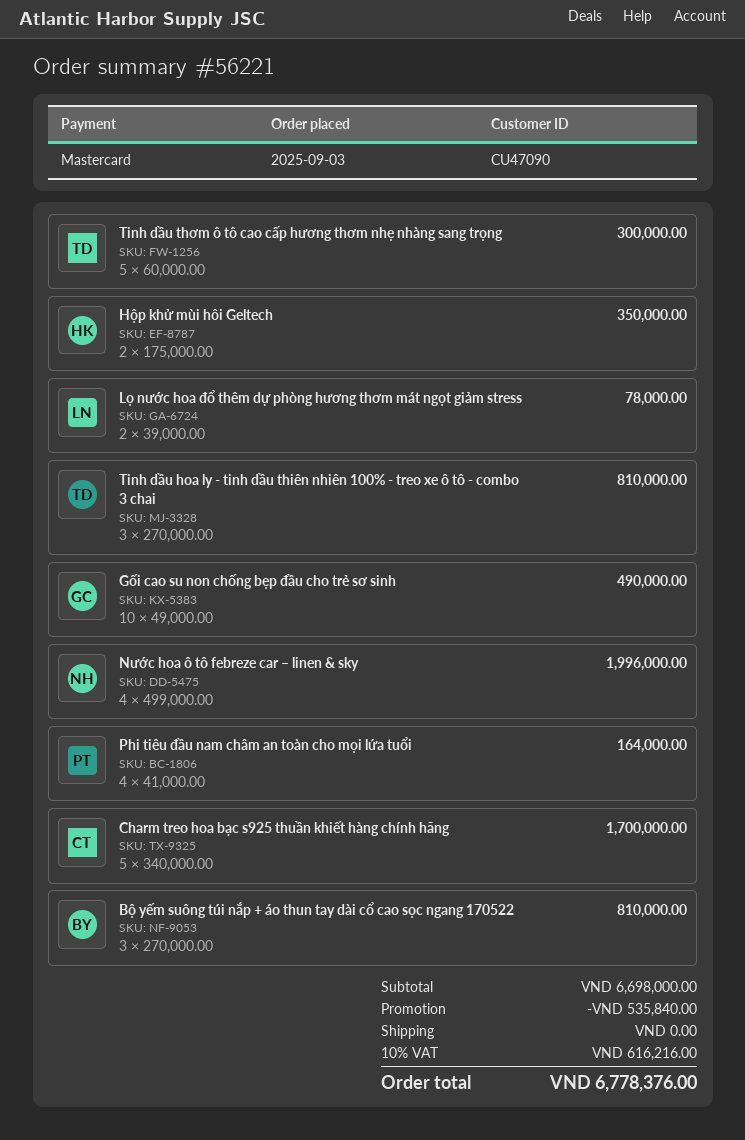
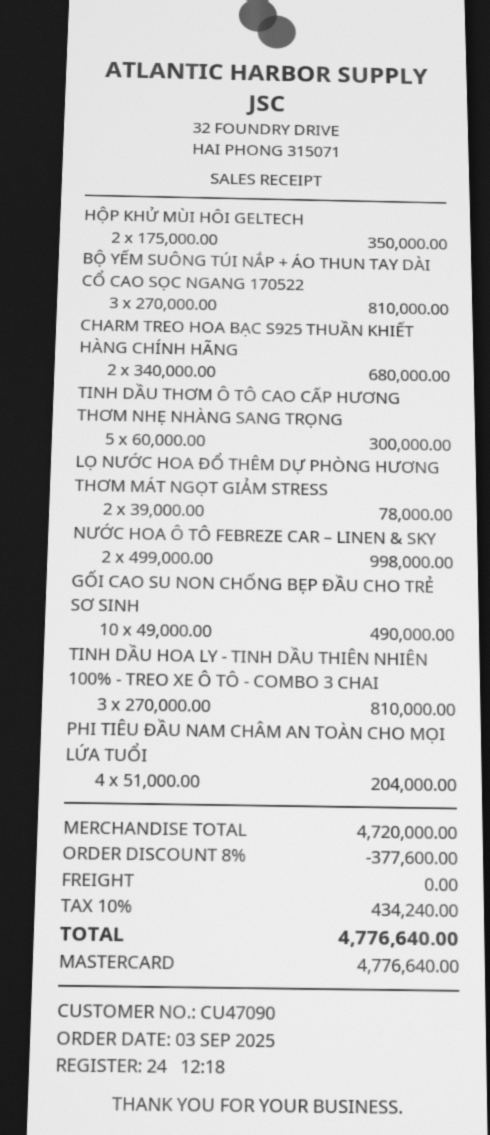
Nước hoa ô tô febreze car – linen & sky: 4 x 499000.00 = 1996000.00 -> 2 x 499000.00 = 998000.00
Phi tiêu đầu nam châm an toàn cho mọi lứa tuổi: 4 x 41000.00 = 164000.00 -> 4 x 51000.00 = 204000.00
Charm treo hoa bạc s925 thuần khiết hàng chính hãng: 5 x 340000.00 = 1700000.00 -> 2 x 340000.00 = 680000.00
subtotal: 6698000.00 -> 4720000.00
discount: 535840.00 -> 377600.00
tax: 10% = 616216.00 -> 10% = 434240.00
total: 6778376.00 -> 4776640.00

